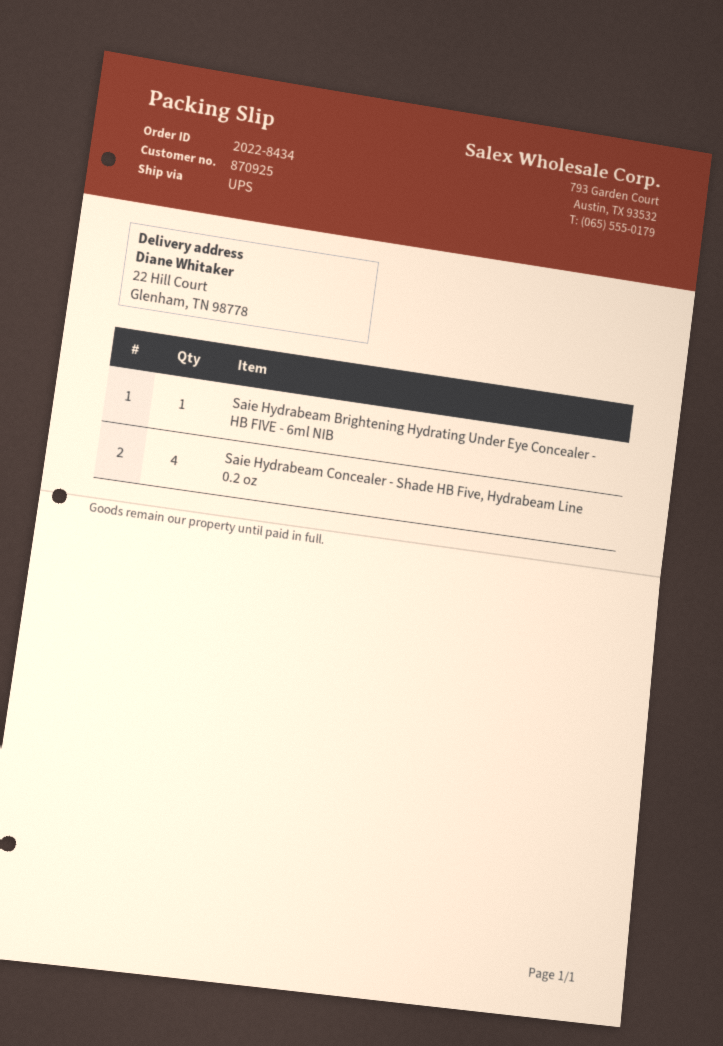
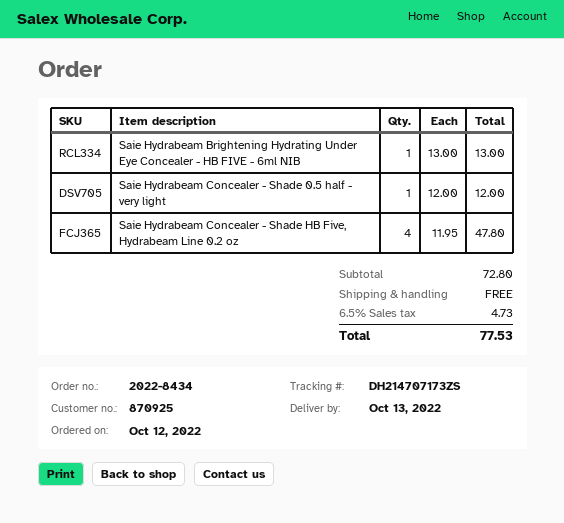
Saie Hydrabeam Concealer - Shade 0.5 half - very light: none -> 1

